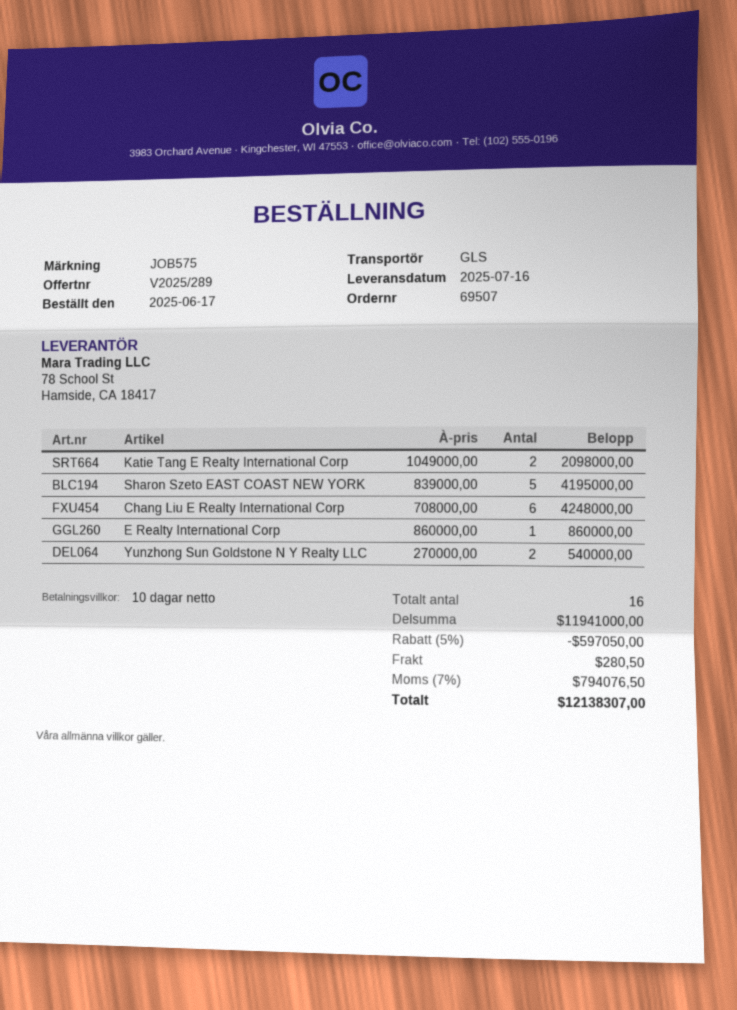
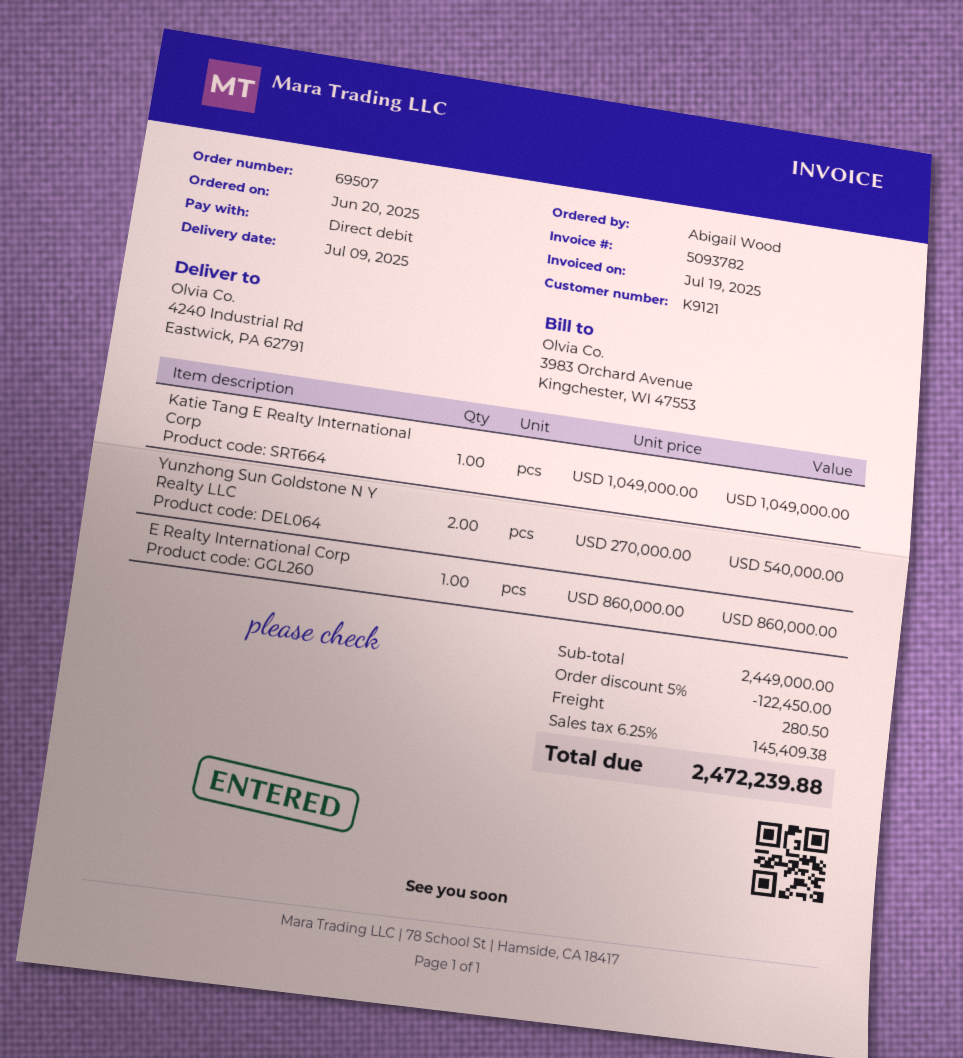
order date: 2025-06-17 -> 2025-06-20
delivery date: 2025-07-16 -> 2025-07-09
Katie Tang E Realty International Corp: 2 x 1049000.00 = 2098000.00 -> 1 x 1049000.00 = 1049000.00
Sharon Szeto EAST COAST NEW YORK: 5 x 839000.00 = 4195000.00 -> none
Chang Liu E Realty International Corp: 6 x 708000.00 = 4248000.00 -> none
subtotal: 11941000.00 -> 2449000.00
discount: 5% = 597050.00 -> 5% = 122450.00
tax: 7% = 794076.50 -> 6.25% = 145409.38
total: 12138307.00 -> 2472239.88

